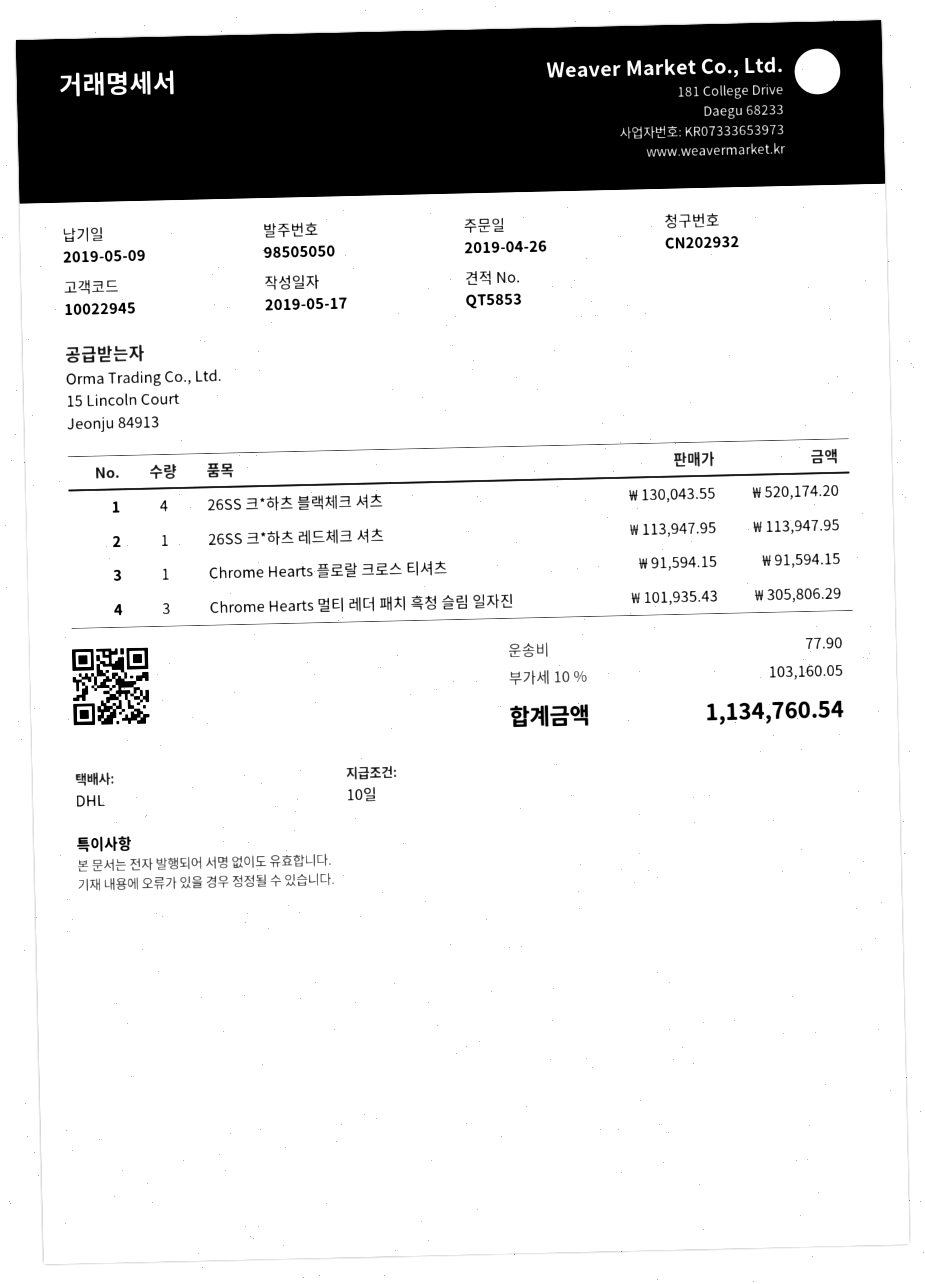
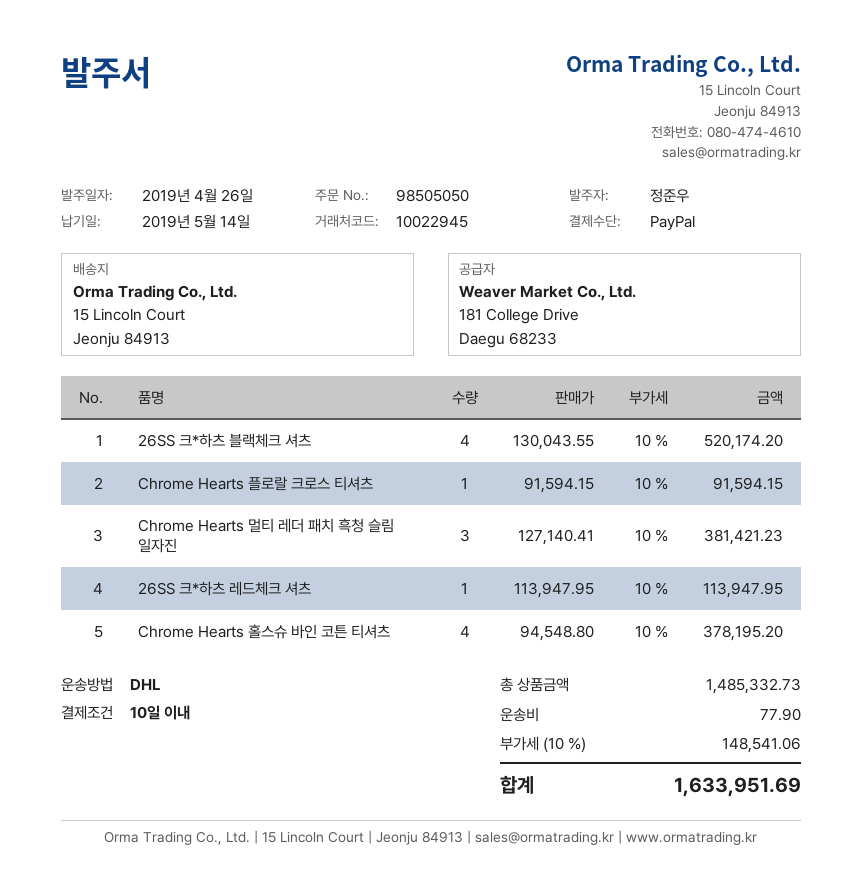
delivery date: 2019-05-09 -> 2019-05-14
Chrome Hearts 멀티 레더 패치 흑청 슬림 일자진: 3 x 101935.43 = 305806.29 -> 3 x 127140.41 = 381421.23
Chrome Hearts 홀스슈 바인 코튼 티셔츠: none -> 4 x 94548.80 = 378195.20
tax: 10% = 103160.05 -> 10% = 148541.06
total: 1134760.54 -> 1633951.69

